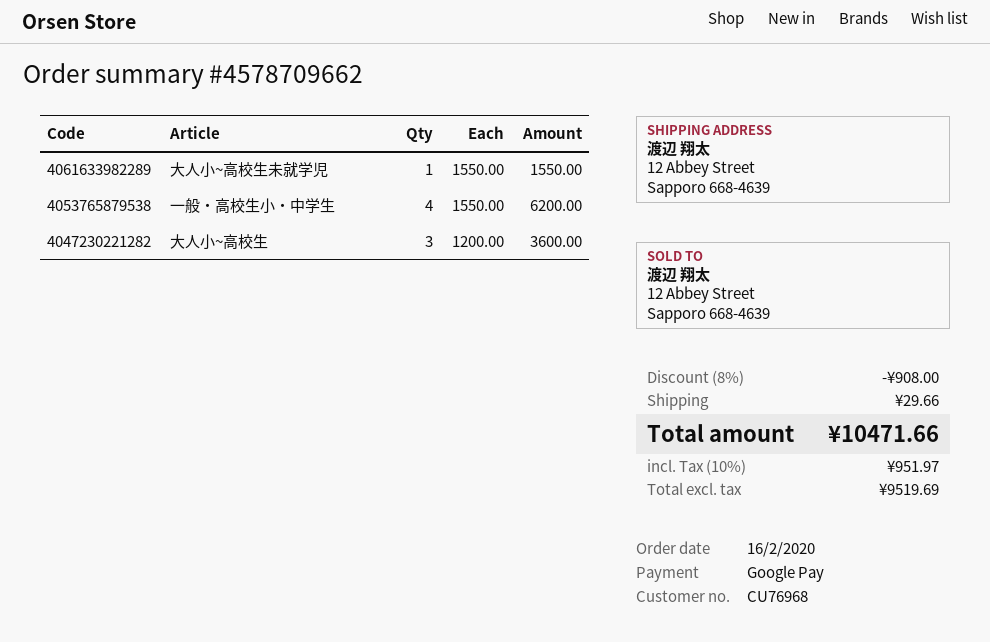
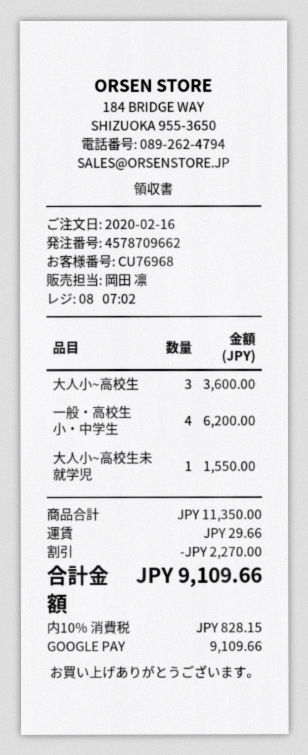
discount: 908.00 -> 2270.00
tax: 10% = 951.97 -> 10% = 828.15
total: 10471.66 -> 9109.66

